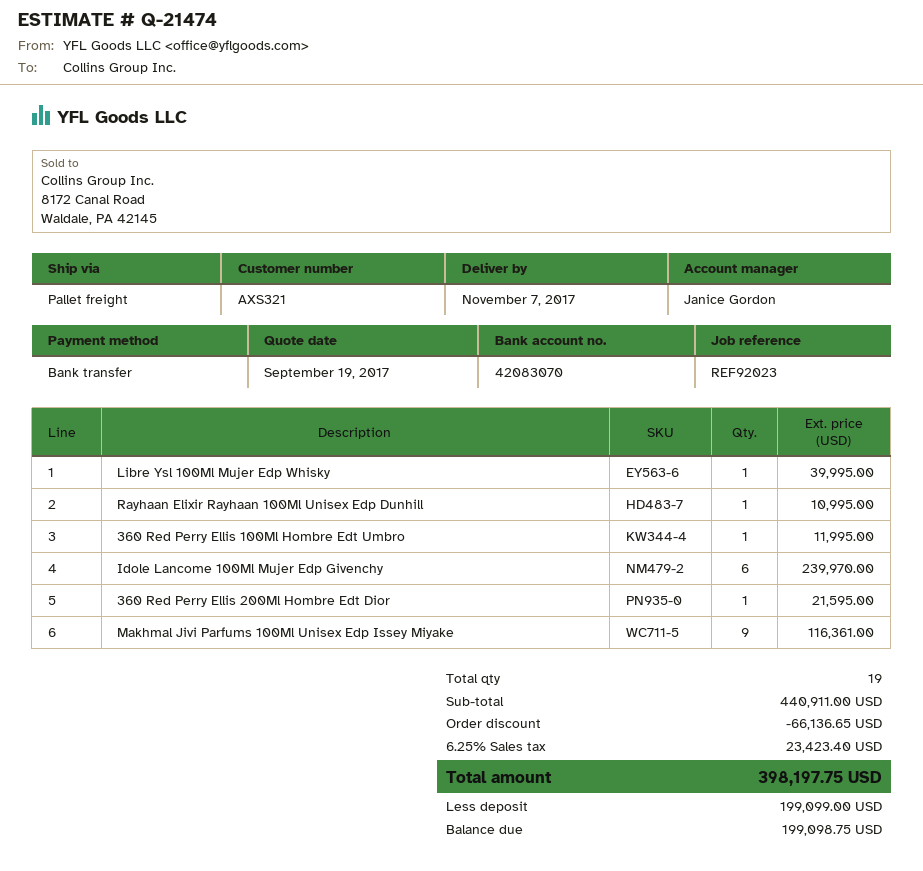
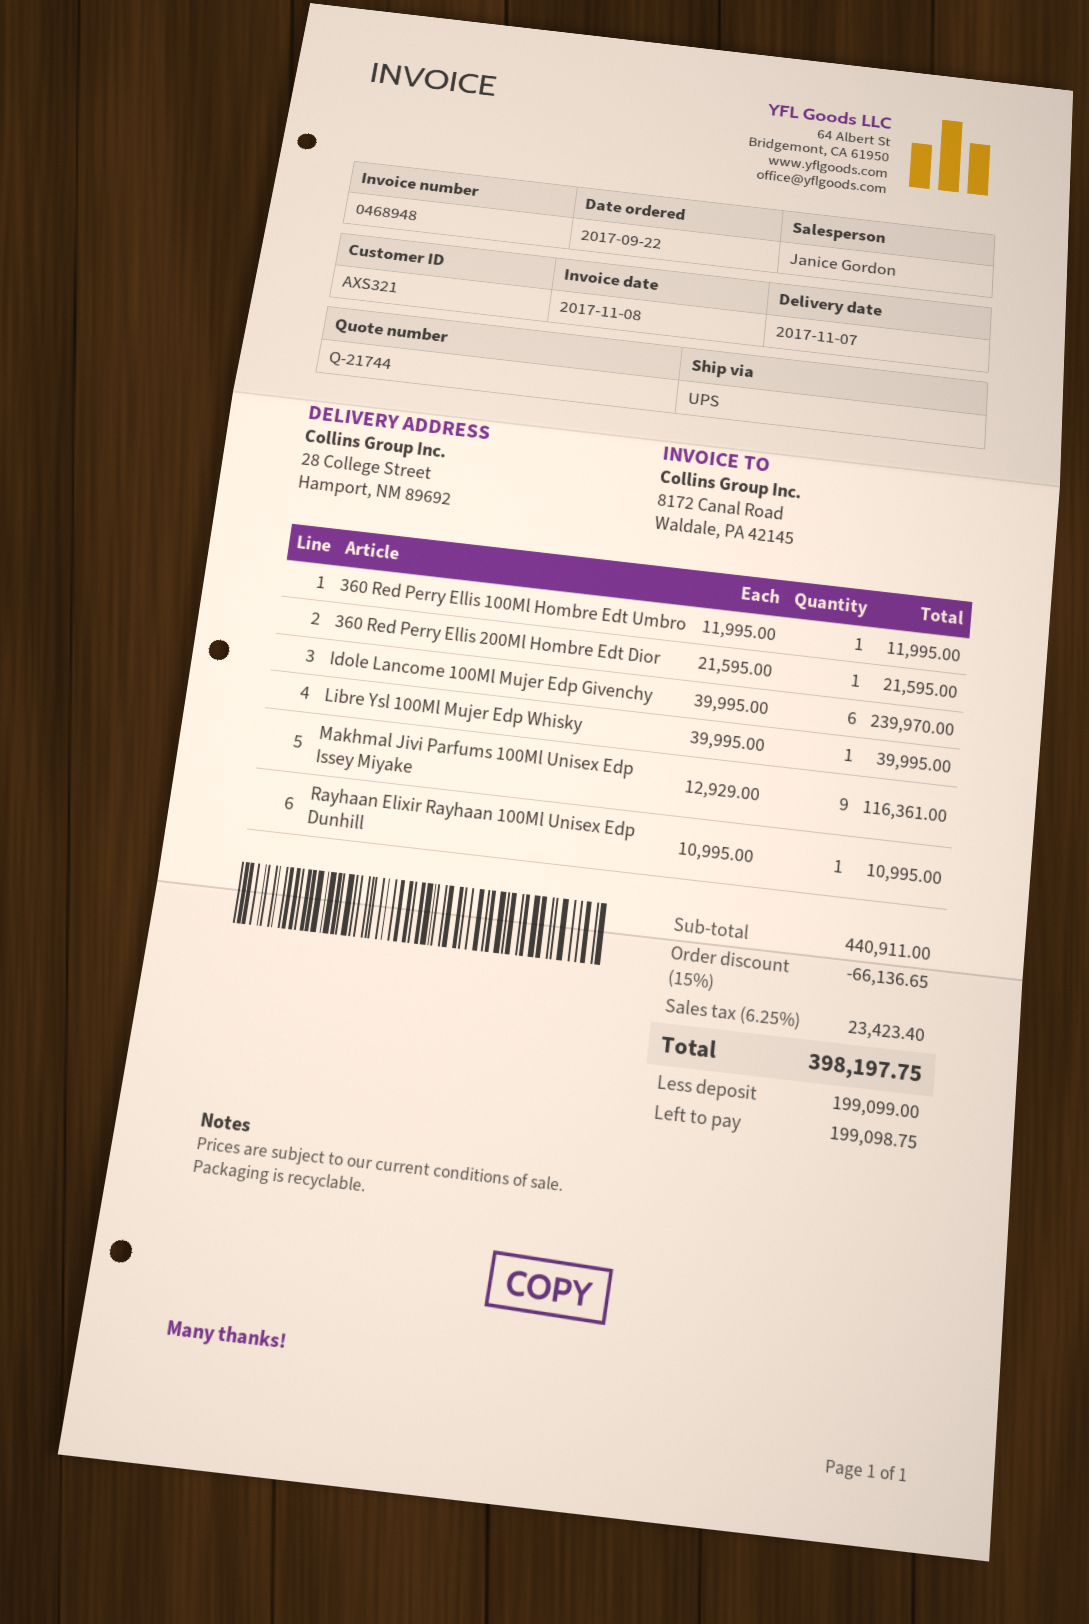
quote number: Q-21474 -> Q-21744
shipping method: pallet freight -> UPS

